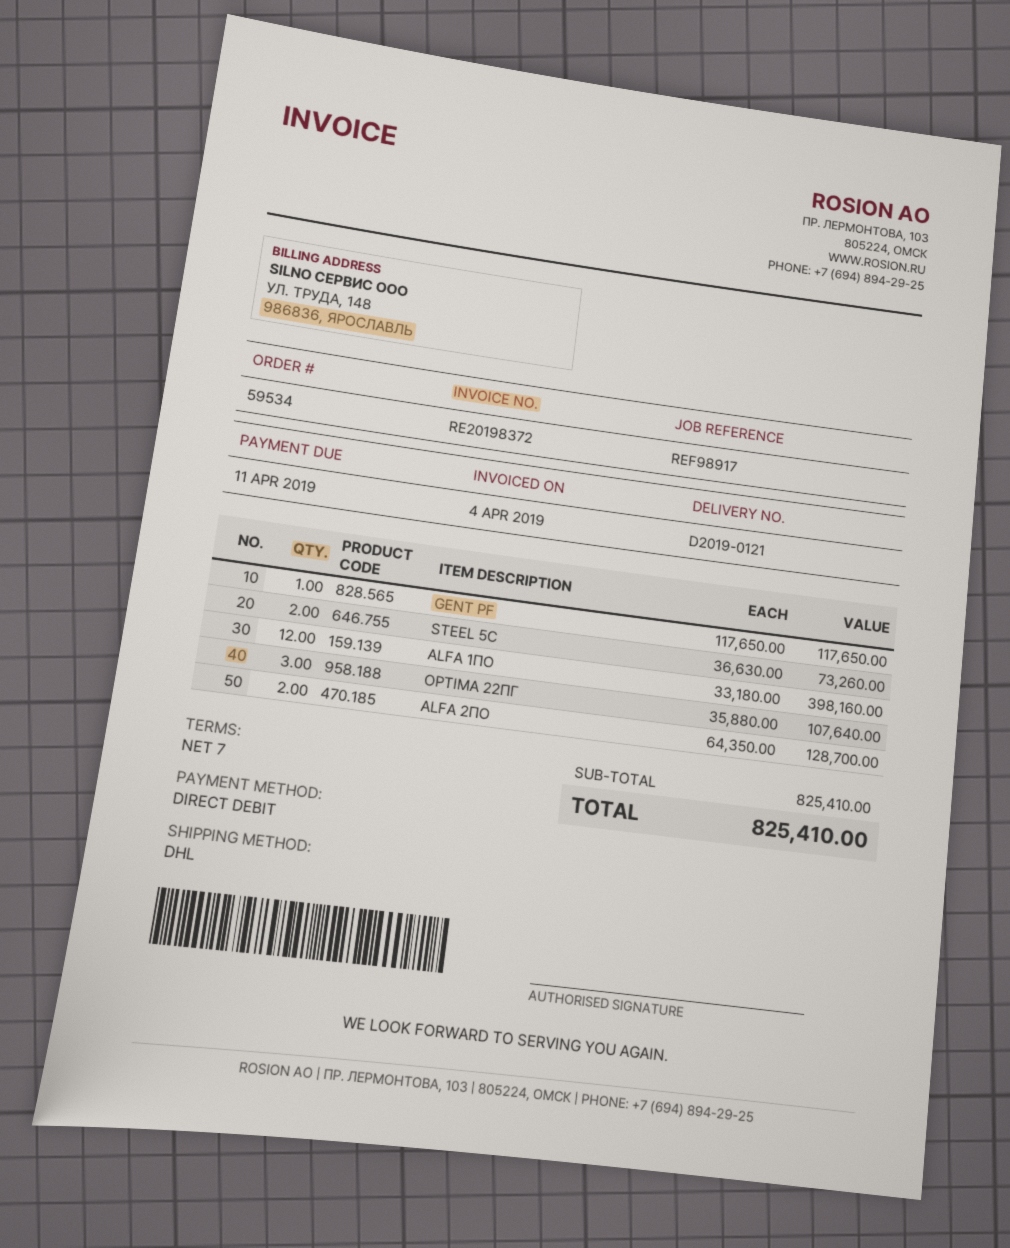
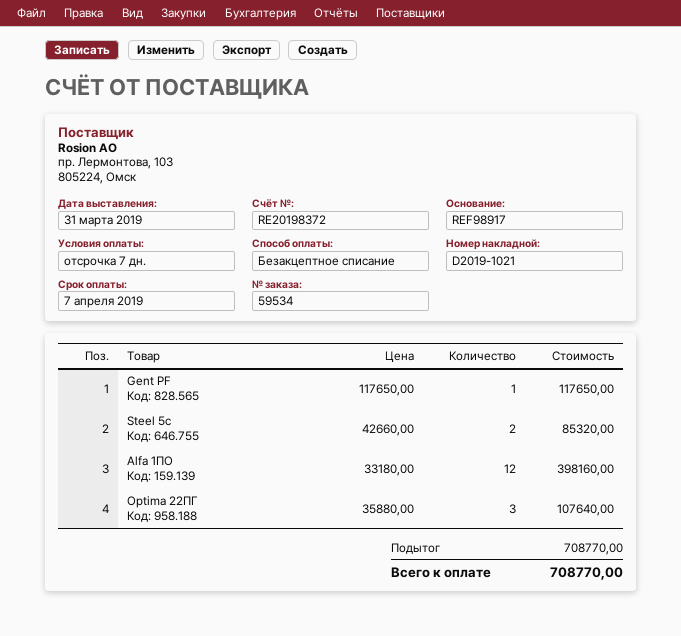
delivery note number: D2019-0121 -> D2019-1021
invoice date: 2019-04-04 -> 2019-03-31
due date: 2019-04-11 -> 2019-04-07
STEEL 5С: 2 x 36630.00 = 73260.00 -> 2 x 42660.00 = 85320.00
ALFA 2ПО: 2 x 64350.00 = 128700.00 -> none
subtotal: 825410.00 -> 708770.00
total: 825410.00 -> 708770.00

